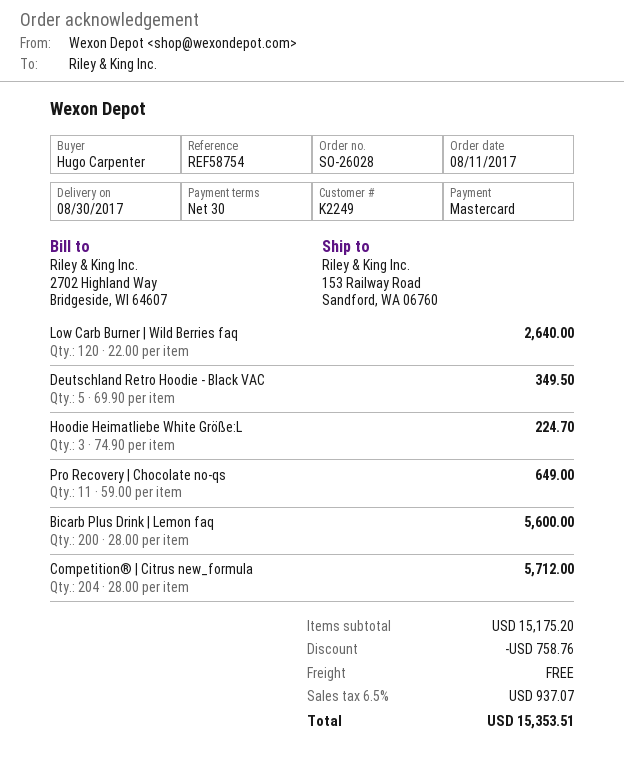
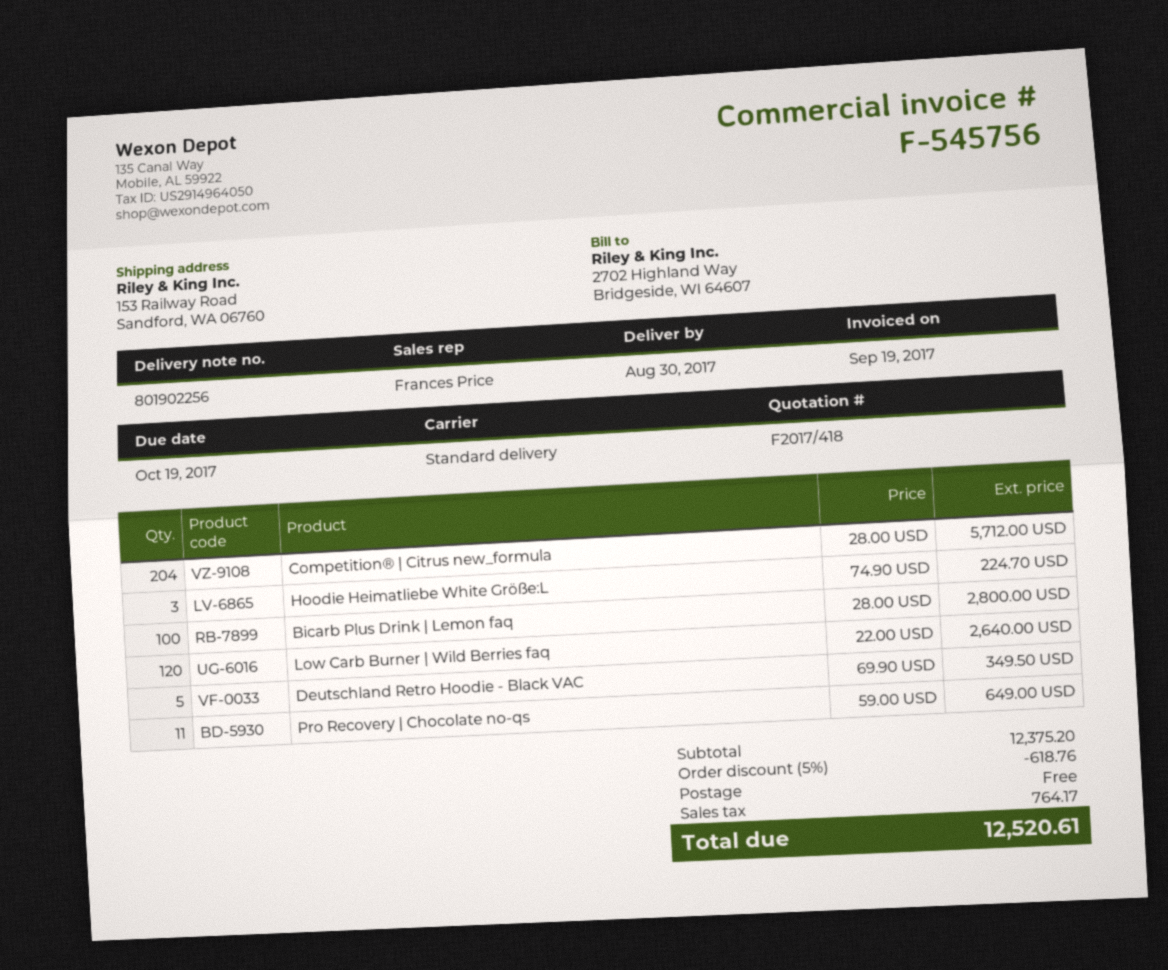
Bicarb Plus Drink | Lemon faq: 200 x 28.00 = 5600.00 -> 100 x 28.00 = 2800.00
subtotal: 15175.20 -> 12375.20
discount: 758.76 -> 618.76
tax: 937.07 -> 764.17
total: 15353.51 -> 12520.61

